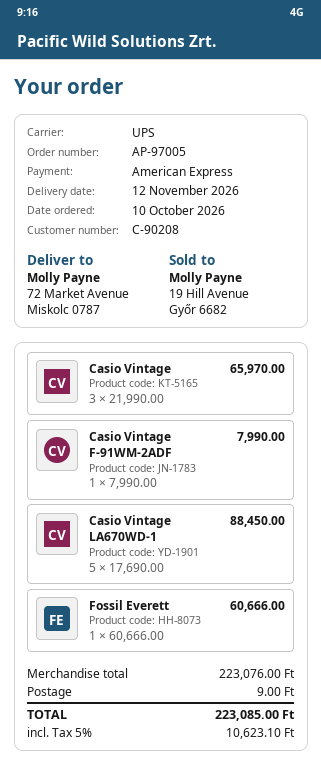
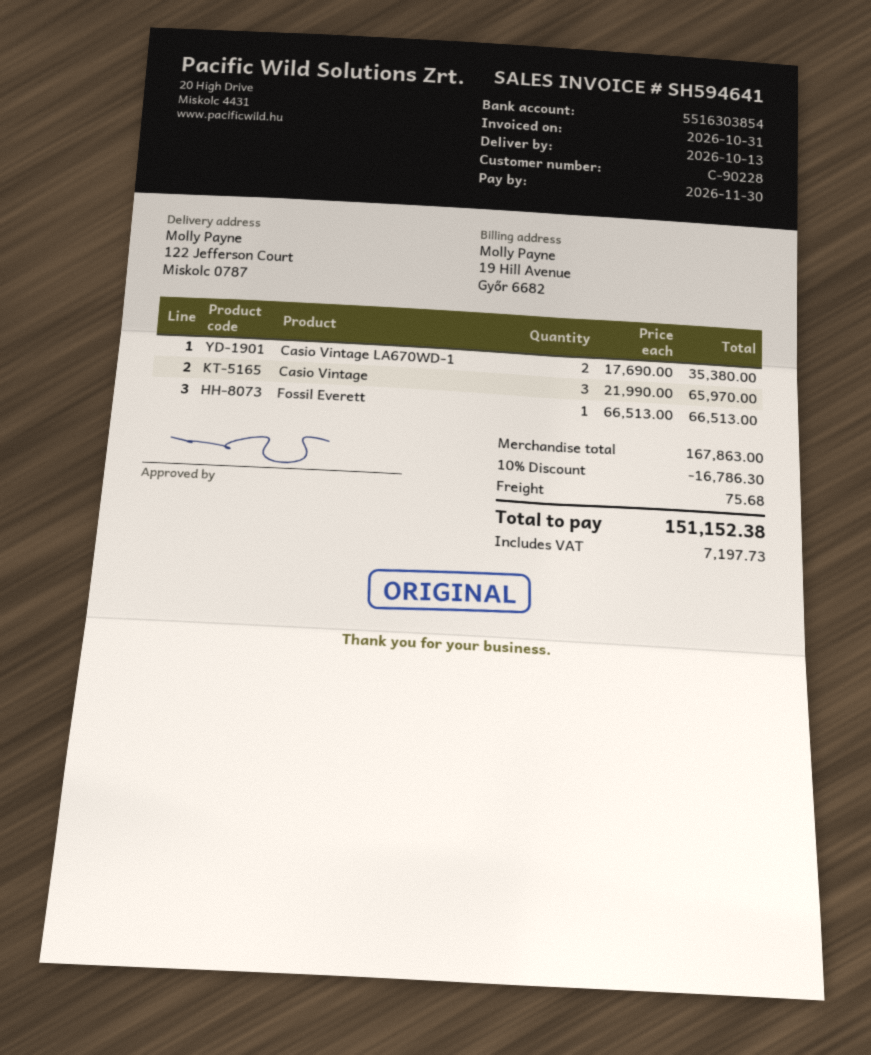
delivery date: 2026-11-12 -> 2026-10-13
customer number: C-90208 -> C-90228
ship to: 72 Market Avenue, Miskolc 0787 -> 122 Jefferson Court, Miskolc 0787
Casio Vintage F-91WM-2ADF: 1 x 7990.00 = 7990.00 -> none
Casio Vintage LA670WD-1: 5 x 17690.00 = 88450.00 -> 2 x 17690.00 = 35380.00
Fossil Everett: 1 x 60666.00 = 60666.00 -> 1 x 66513.00 = 66513.00
subtotal: 223076.00 -> 167863.00
discount: none -> 10% = 16786.30
shipping: 9.00 -> 75.68
tax: 10623.10 -> 7197.73
total: 223085.00 -> 151152.38

